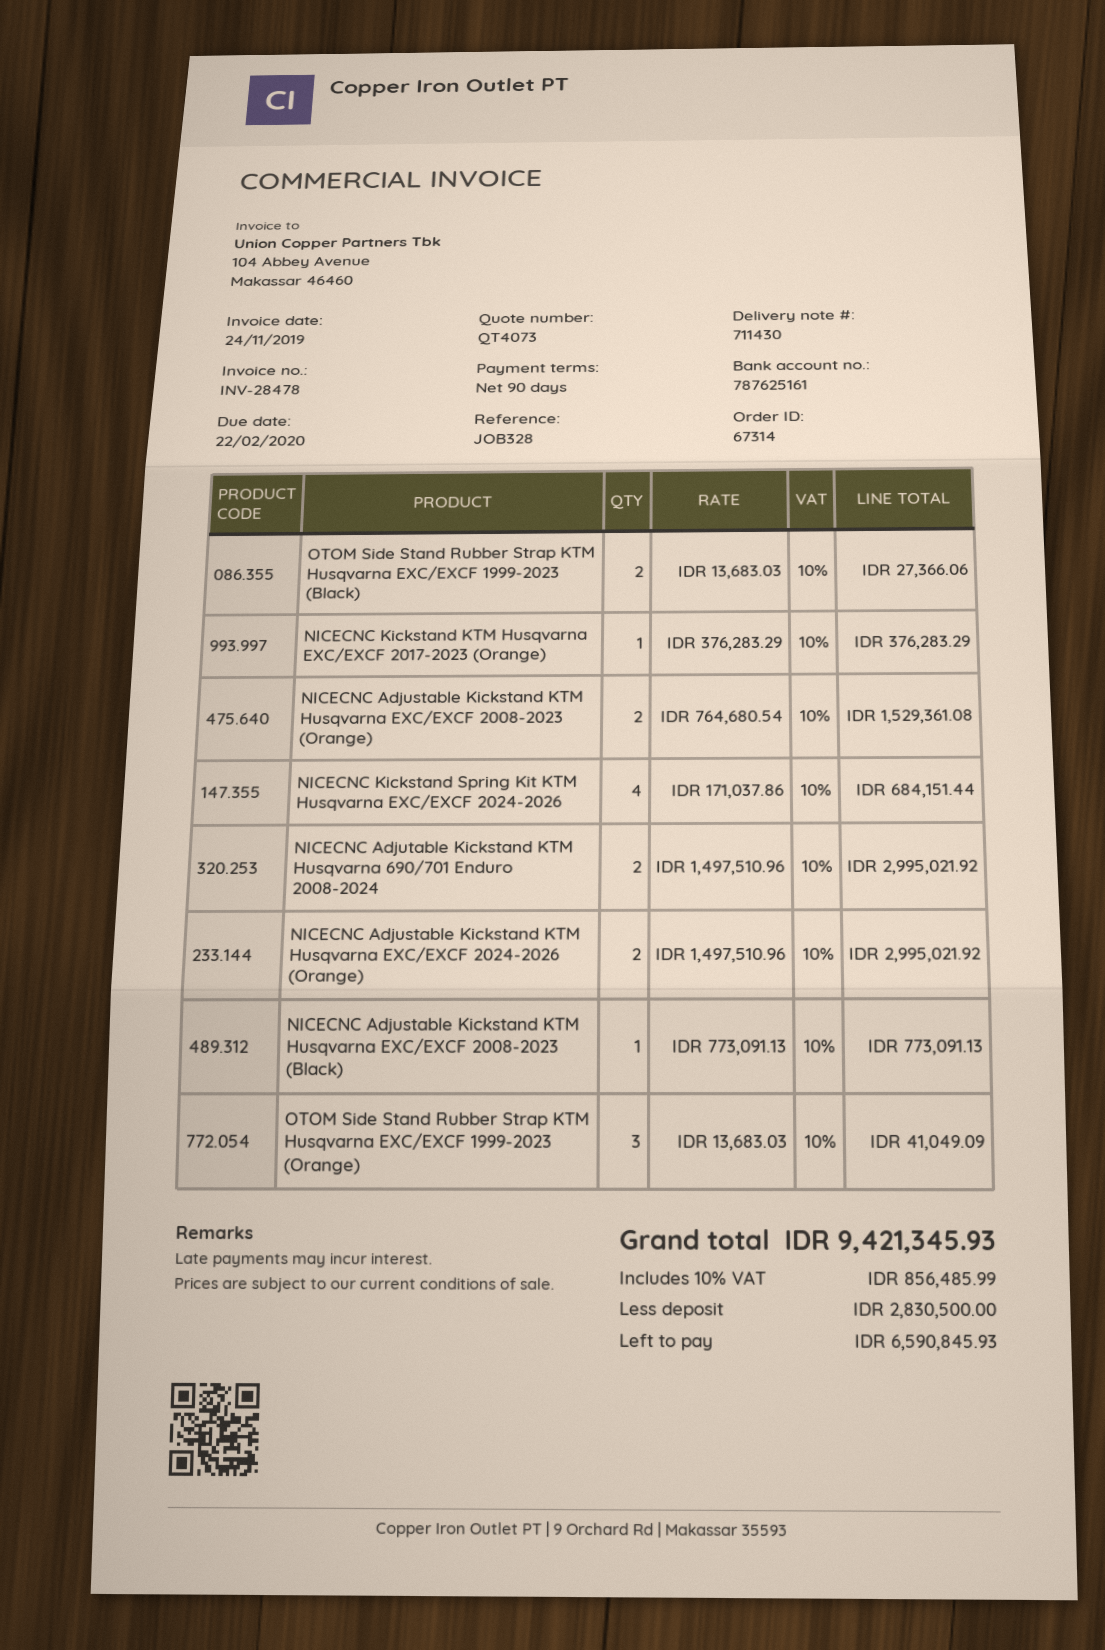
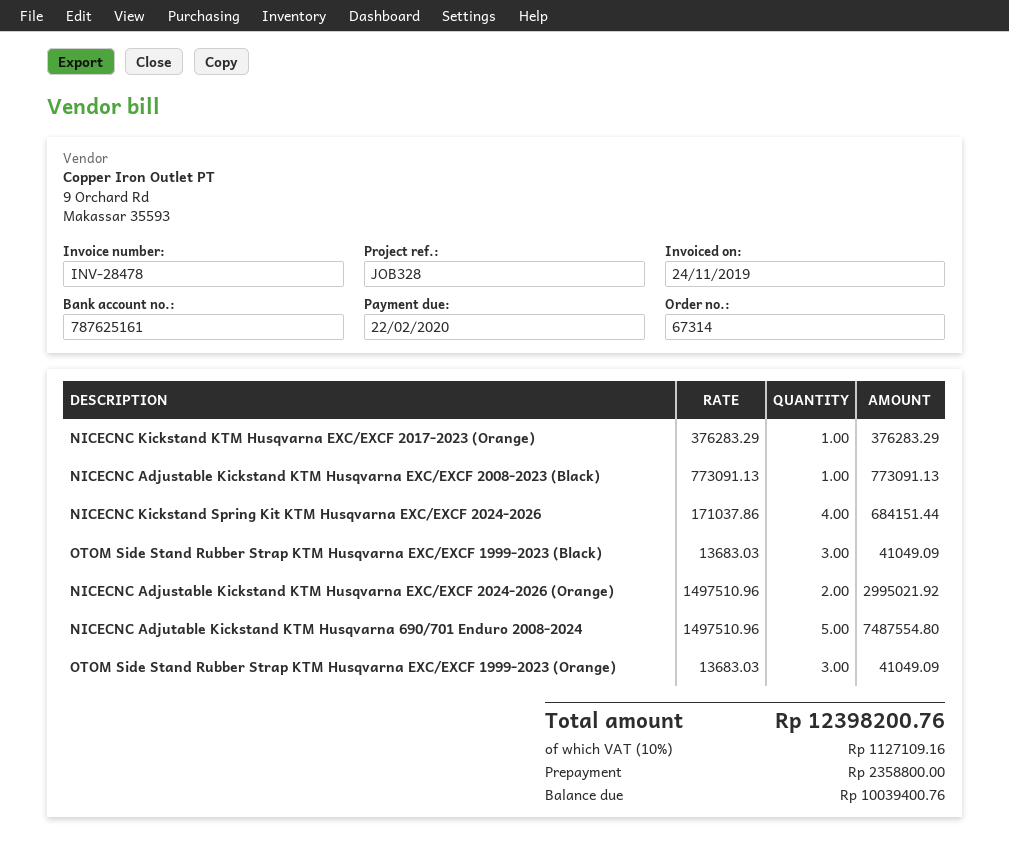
OTOM Side Stand Rubber Strap KTM Husqvarna EXC/EXCF 1999-2023 (Black): 2 x 13683.03 = 27366.06 -> 3 x 13683.03 = 41049.09
NICECNC Adjustable Kickstand KTM Husqvarna EXC/EXCF 2008-2023 (Orange): 2 x 764680.54 = 1529361.08 -> none
NICECNC Adjutable Kickstand KTM Husqvarna 690/701 Enduro 2008-2024: 2 x 1497510.96 = 2995021.92 -> 5 x 1497510.96 = 7487554.80
tax: 10% = 856485.99 -> 10% = 1127109.16
total: 9421345.93 -> 12398200.76
deposit: 2830500.00 -> 2358800.00
balance: 6590845.93 -> 10039400.76

